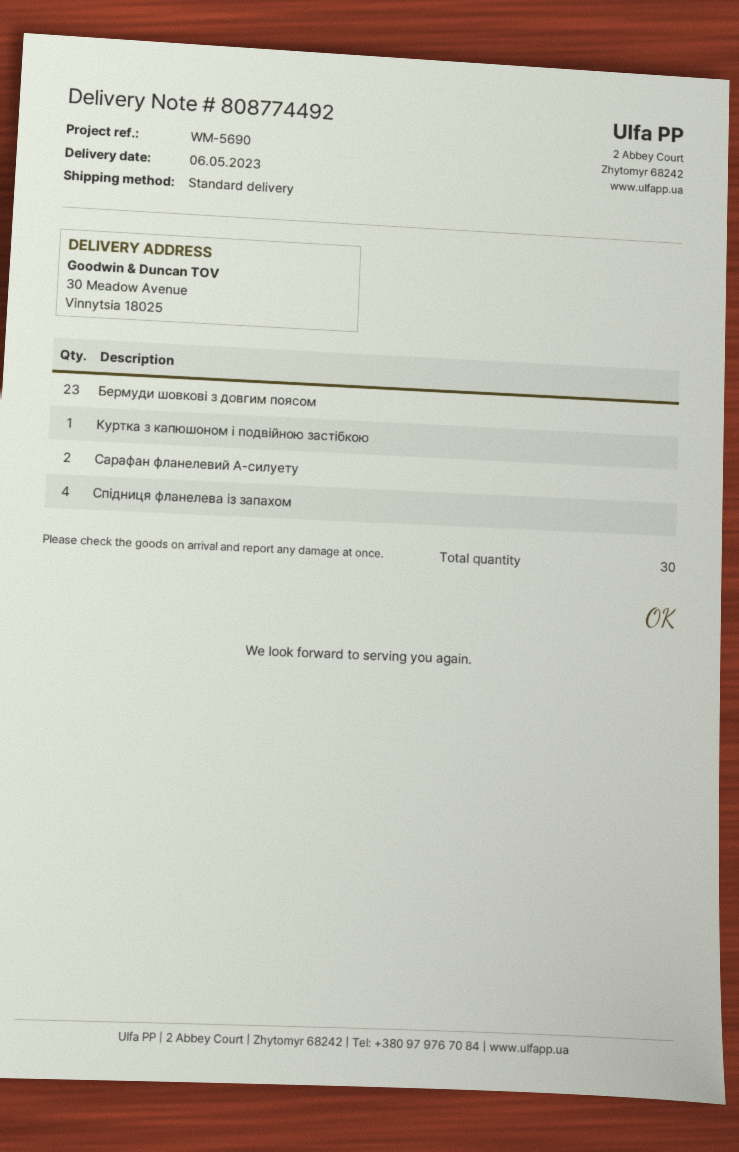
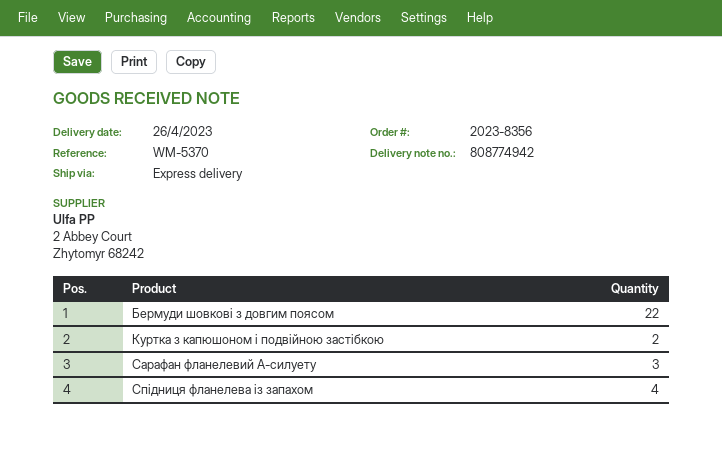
delivery note number: 808774492 -> 808774942
delivery date: 2023-05-06 -> 2023-04-26
reference: WM-5690 -> WM-5370
shipping method: standard -> express
Бермуди шовкові з довгим поясом: 23 -> 22
Куртка з капюшоном і подвійною застібкою: 1 -> 2
Сарафан фланелевий А-силуету: 2 -> 3

